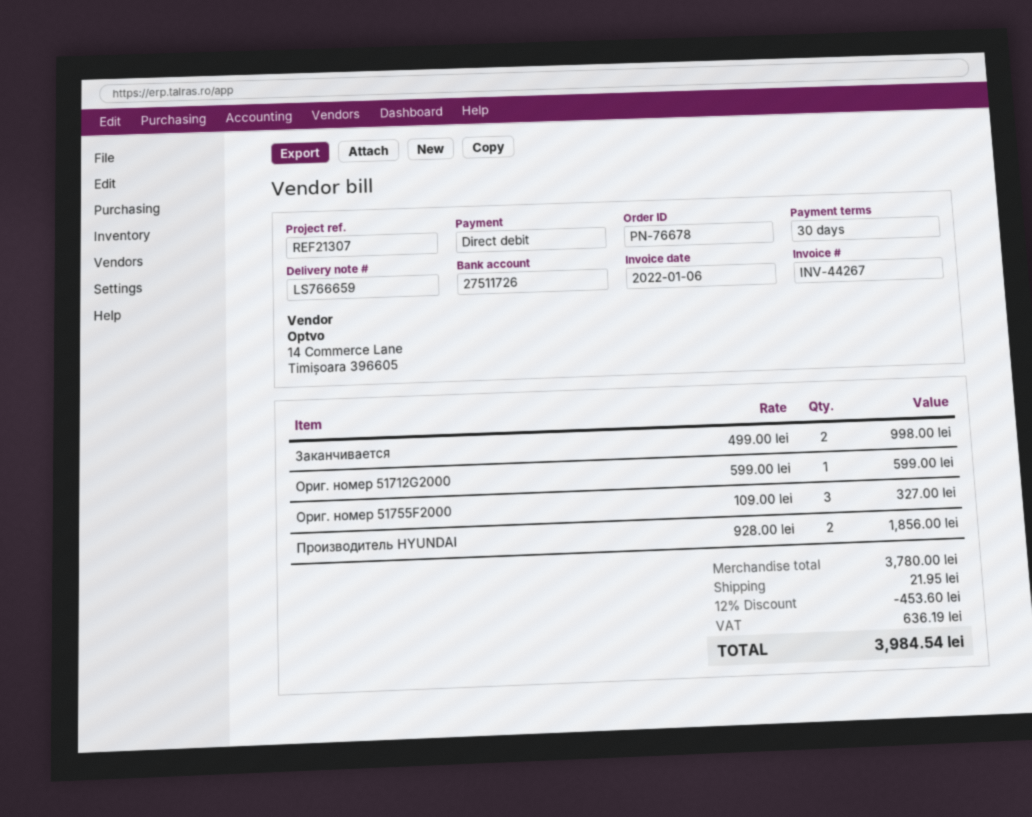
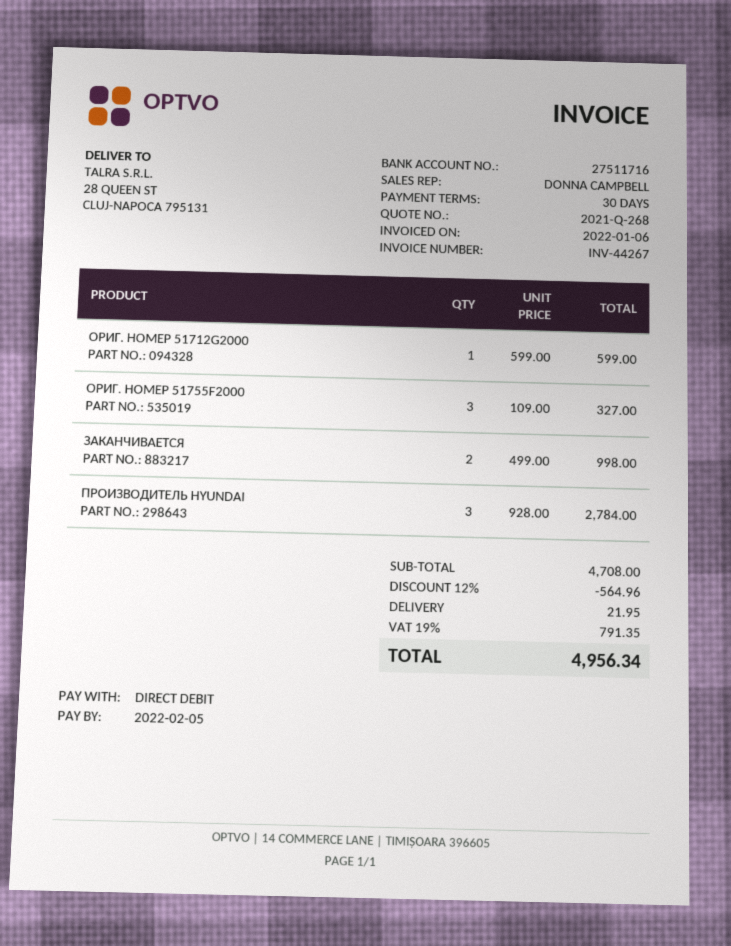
bank account: 27511726 -> 27511716
Производитель HYUNDAI: 2 x 928.00 = 1856.00 -> 3 x 928.00 = 2784.00
subtotal: 3780.00 -> 4708.00
discount: 12% = 453.60 -> 12% = 564.96
tax: 636.19 -> 791.35
total: 3984.54 -> 4956.34

